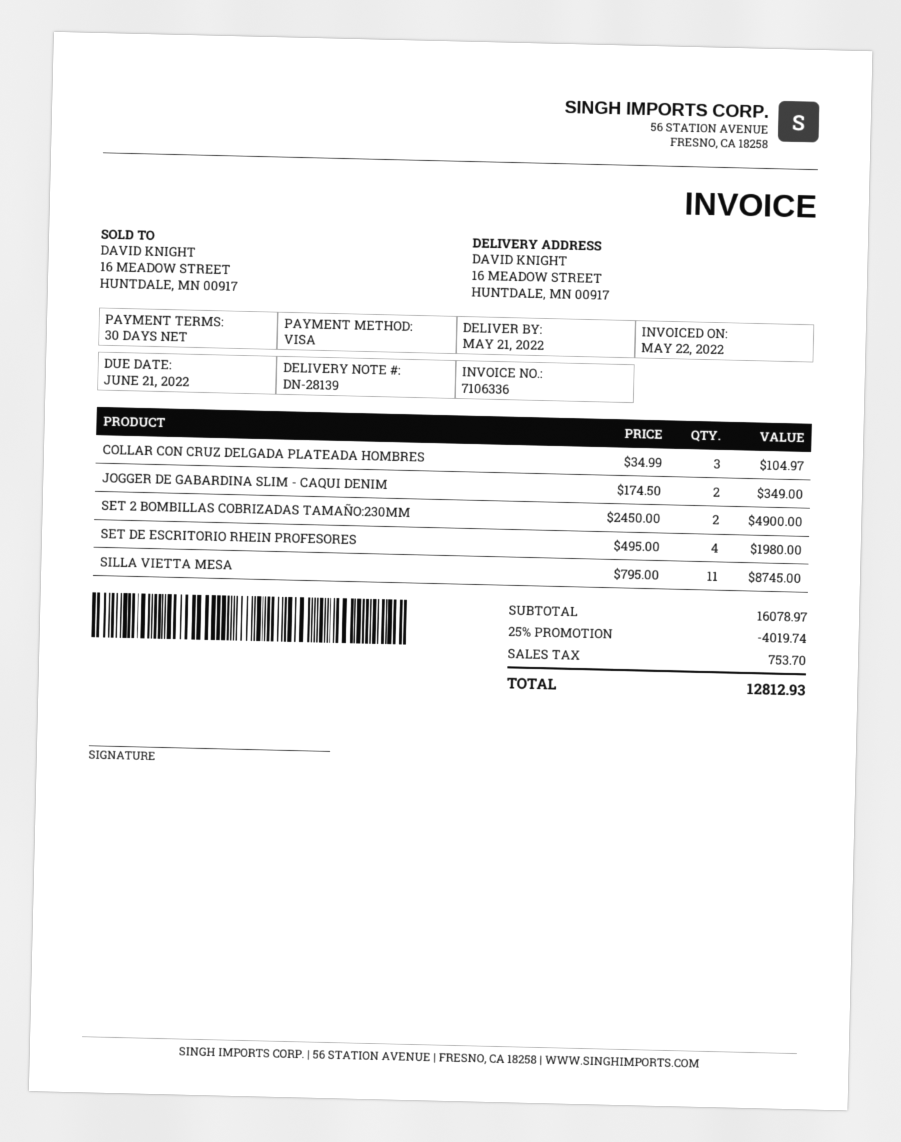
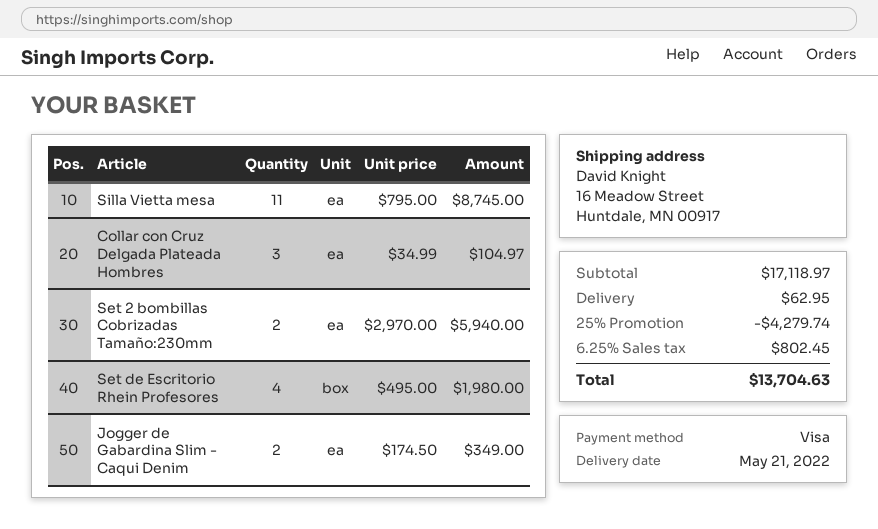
SET 2 BOMBILLAS COBRIZADAS TAMAÑO:230MM: 2 x 2450.00 = 4900.00 -> 2 x 2970.00 = 5940.00
subtotal: 16078.97 -> 17118.97
discount: 25% = 4019.74 -> 25% = 4279.74
shipping: none -> 62.95
tax: 753.70 -> 802.45
total: 12812.93 -> 13704.63

